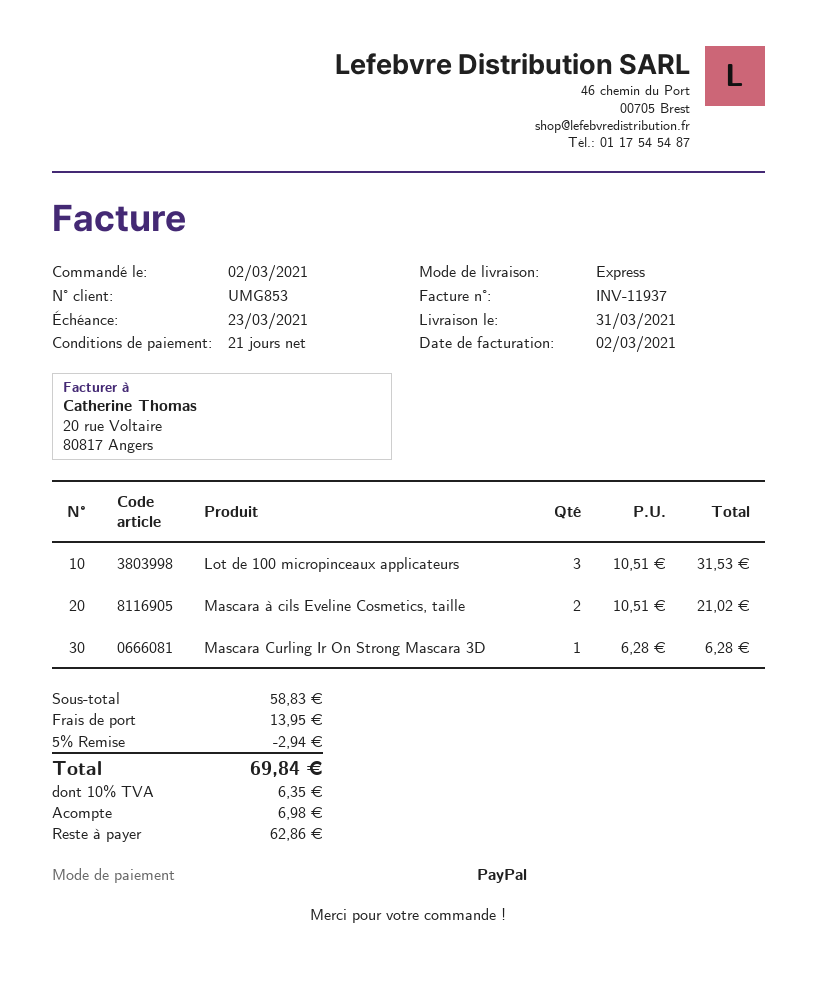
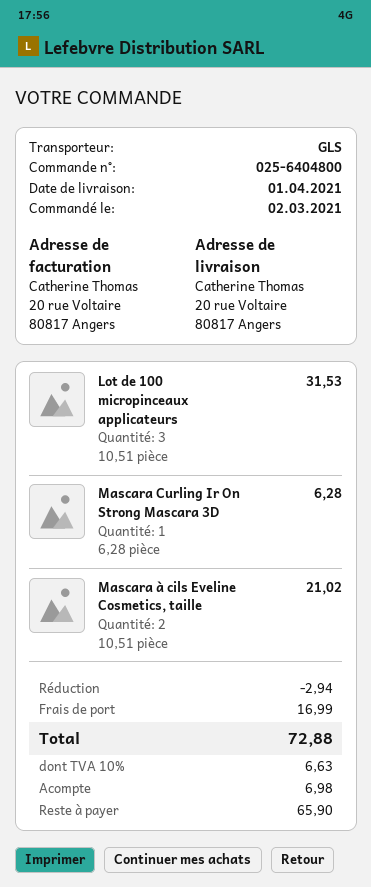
delivery date: 2021-03-31 -> 2021-04-01
shipping method: express -> GLS
shipping: 13.95 -> 16.99
tax: 10% = 6.35 -> 10% = 6.63
total: 69.84 -> 72.88
balance: 62.86 -> 65.90

